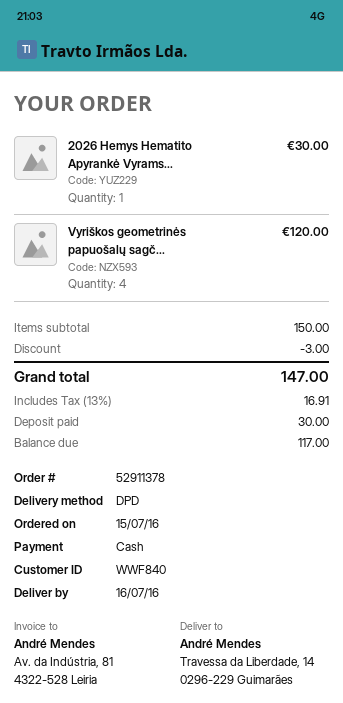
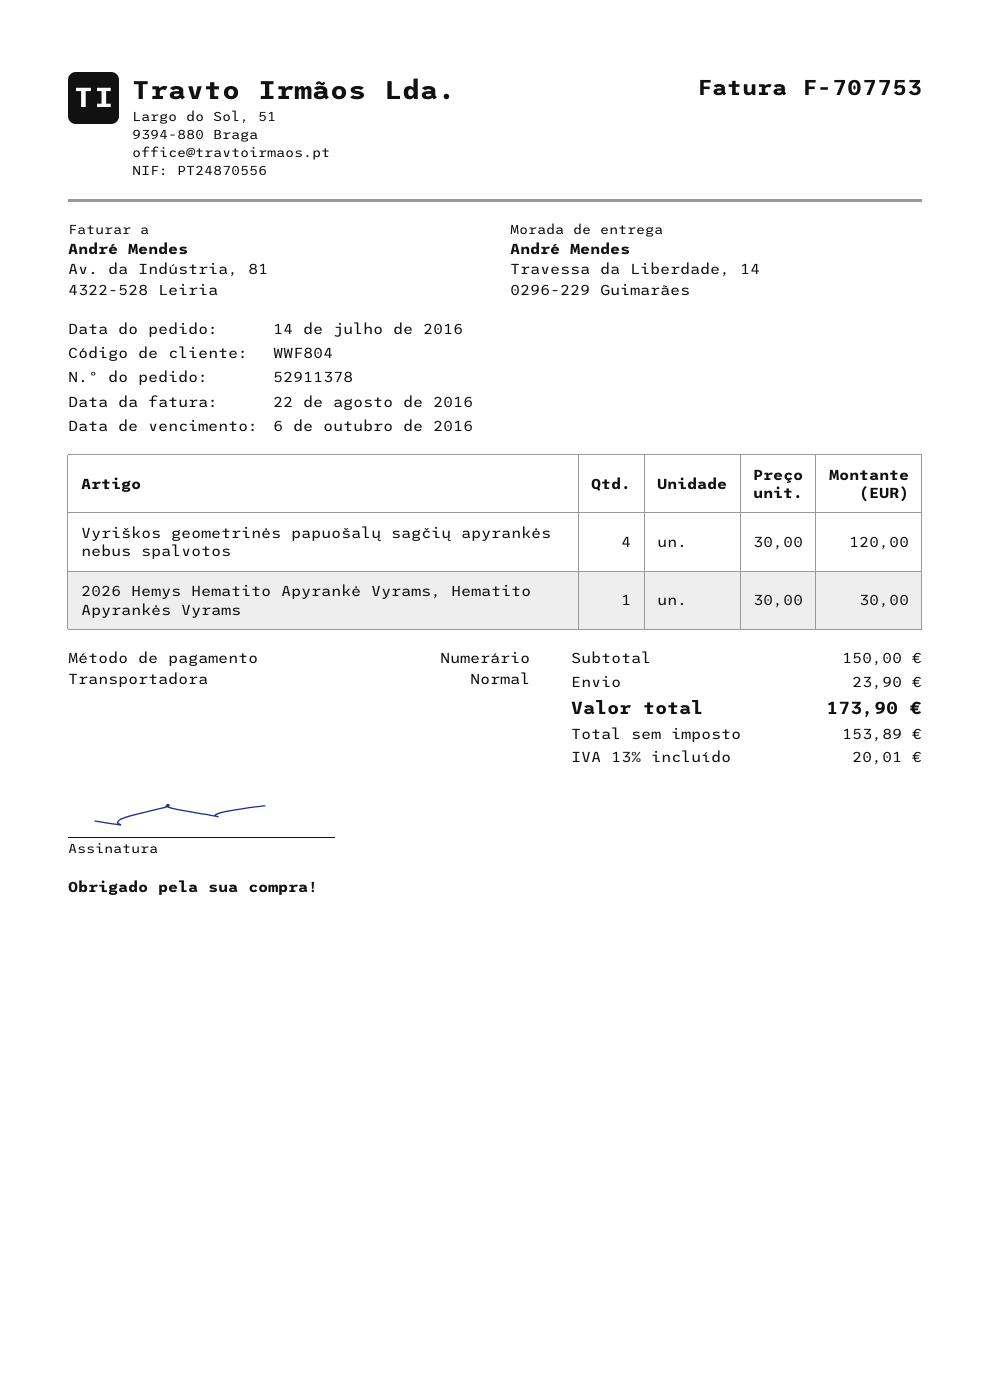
order date: 2016-07-15 -> 2016-07-14
customer number: WWF840 -> WWF804
shipping method: DPD -> standard
discount: 3.00 -> none
shipping: none -> 23.90
tax: 13% = 16.91 -> 13% = 20.01
total: 147.00 -> 173.90

